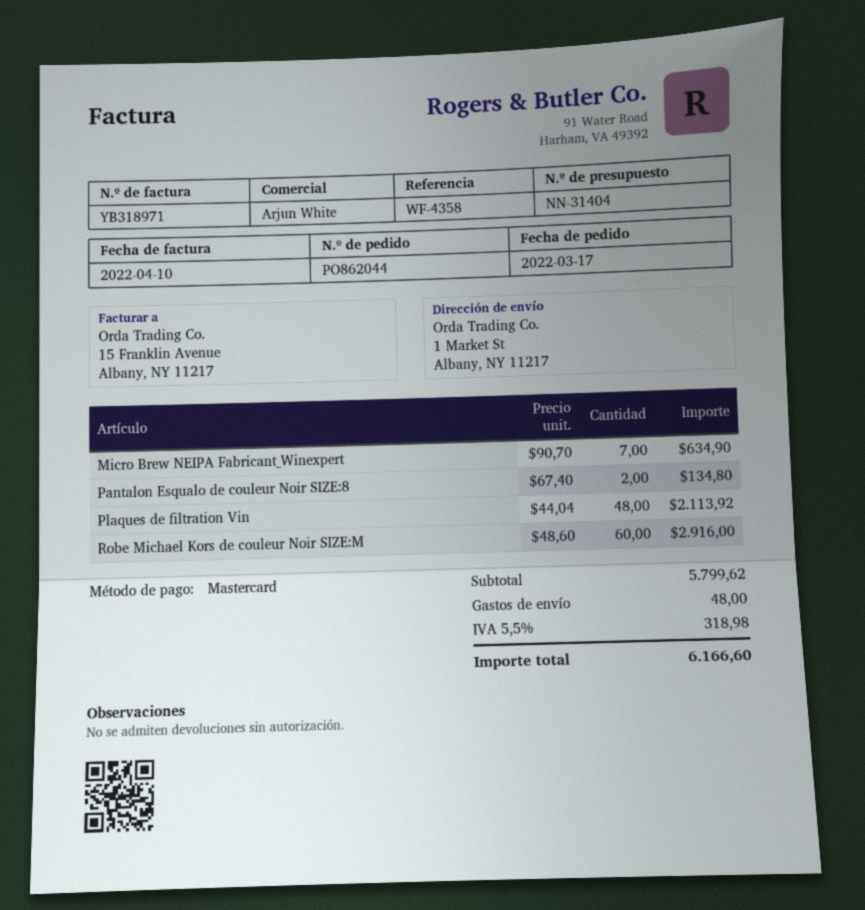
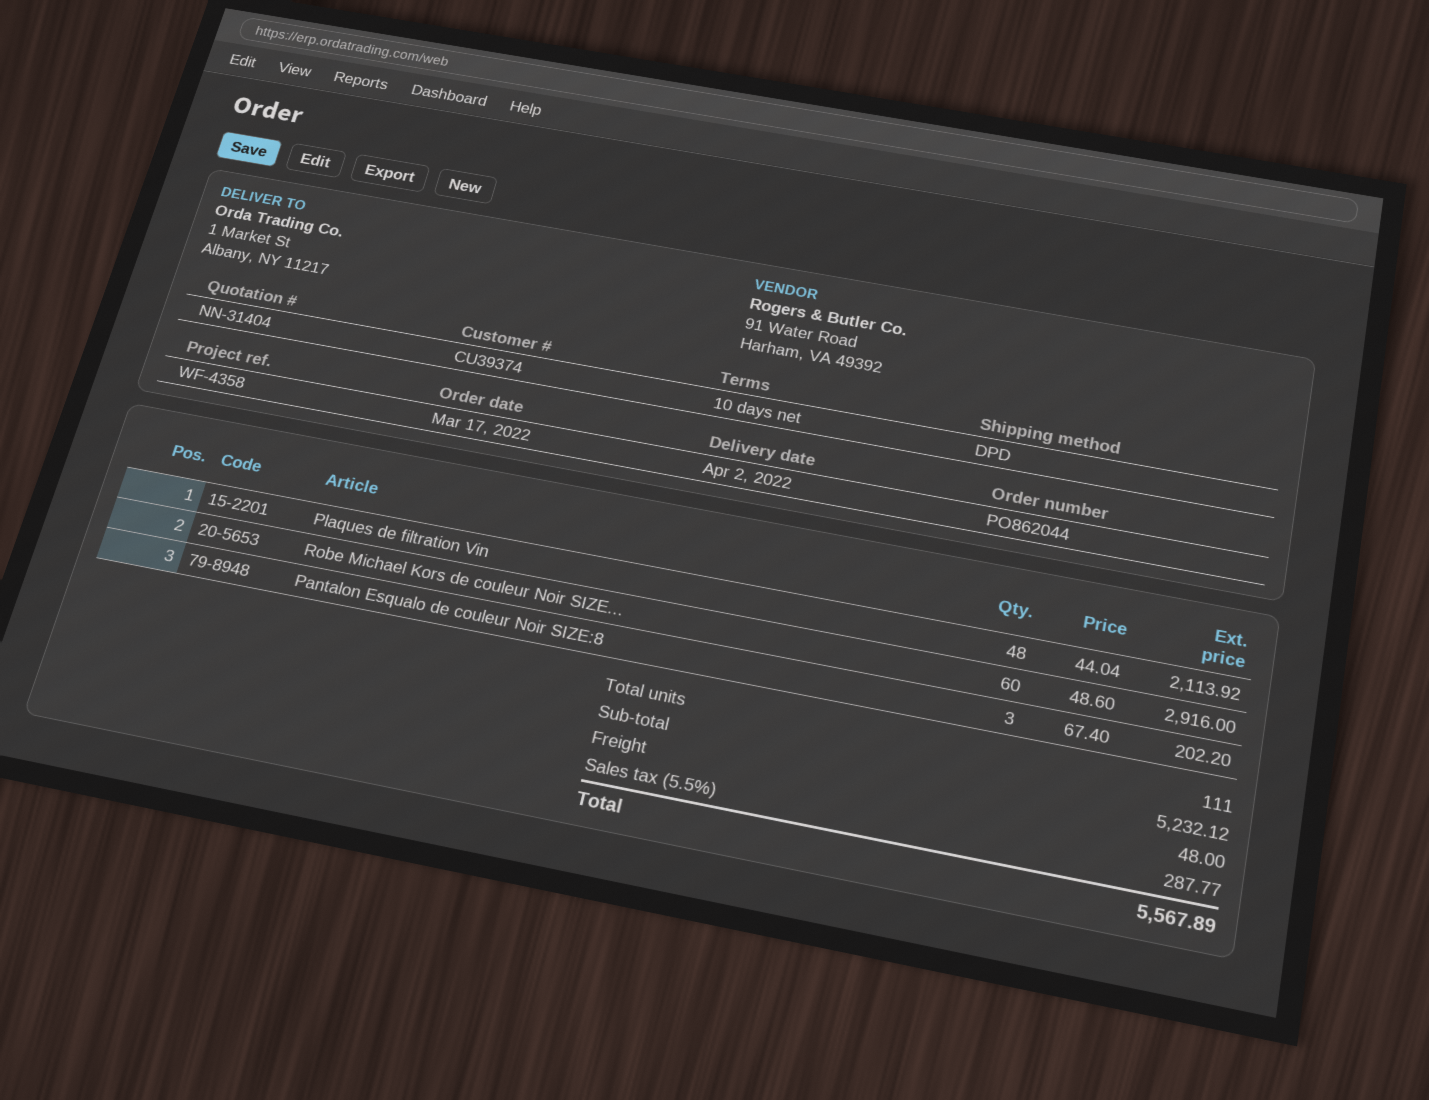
Micro Brew NEIPA Fabricant_Winexpert: 7 x 90.70 = 634.90 -> none
Pantalon Esqualo de couleur Noir SIZE:8: 2 x 67.40 = 134.80 -> 3 x 67.40 = 202.20
subtotal: 5799.62 -> 5232.12
tax: 5.5% = 318.98 -> 5.5% = 287.77
total: 6166.60 -> 5567.89

